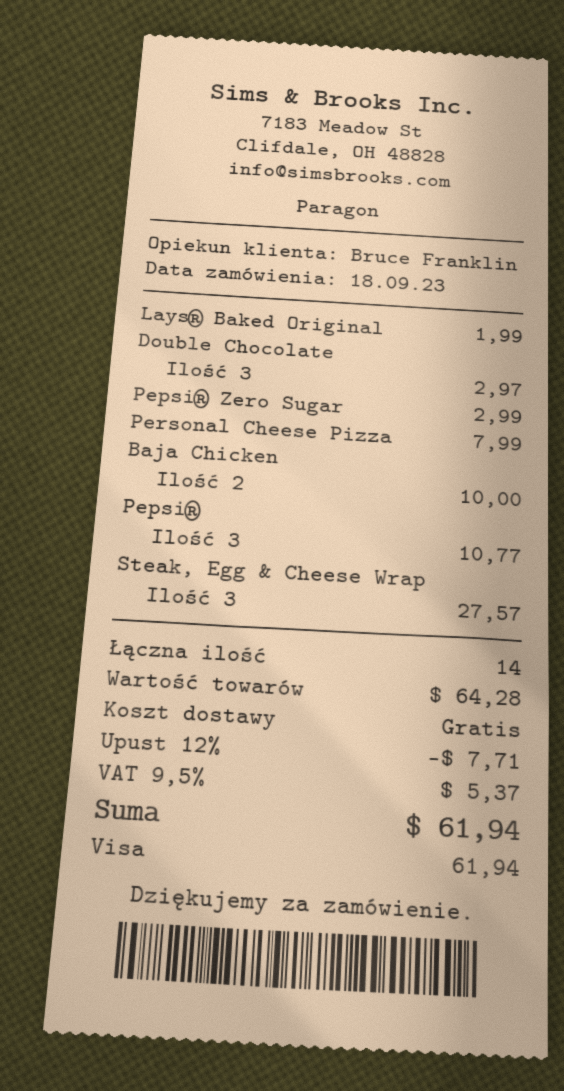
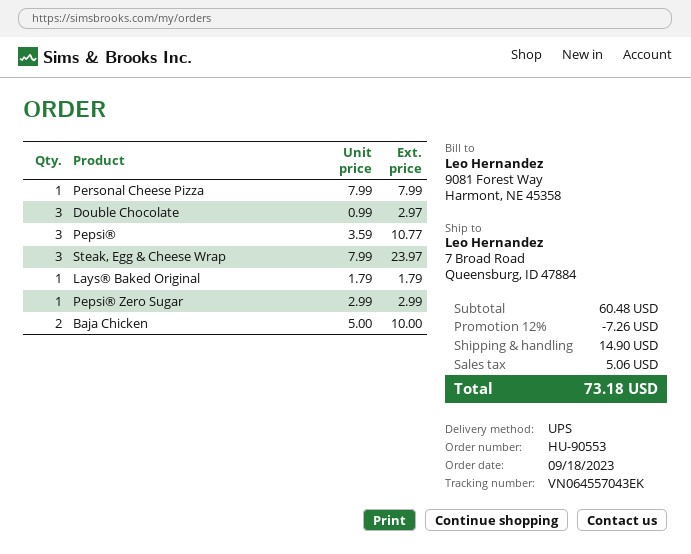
Lays® Baked Original: 1 for 1.99 -> 1 for 1.79
Steak, Egg & Cheese Wrap: 3 for 27.57 -> 3 for 23.97
subtotal: 64.28 -> 60.48
discount: 12% = 7.71 -> 12% = 7.26
shipping: 0.00 -> 14.90
tax: 5.37 -> 5.06
total: 61.94 -> 73.18

